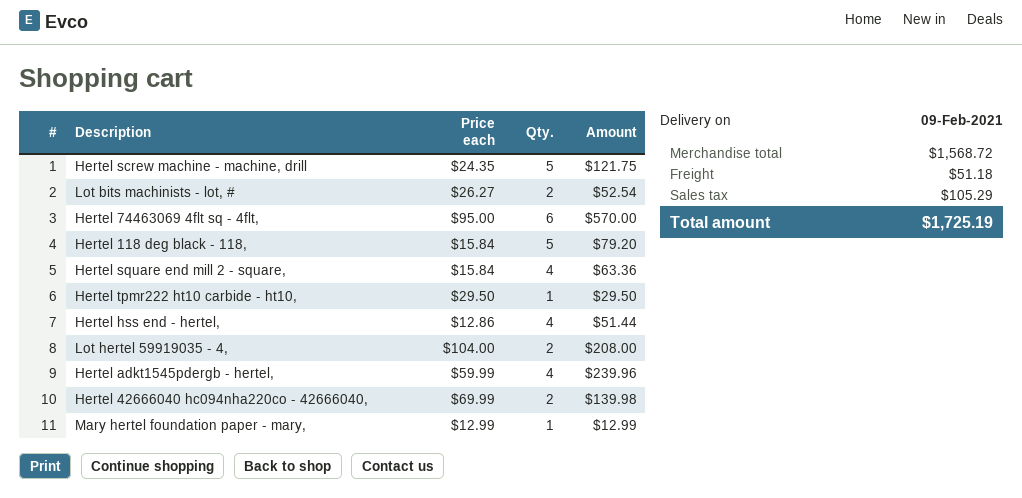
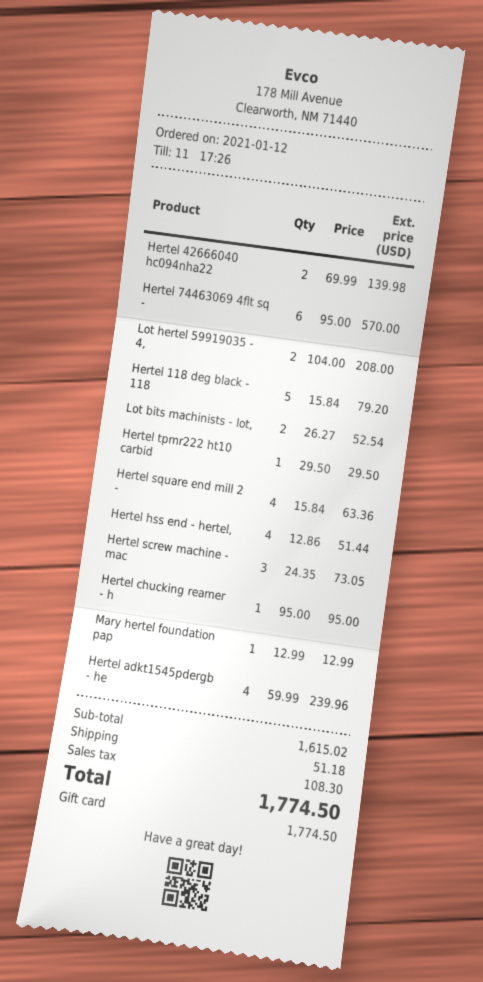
Hertel screw machine - machine, drill: 5 x 24.35 = 121.75 -> 3 x 24.35 = 73.05
Hertel chucking reamer - h: none -> 1 x 95.00 = 95.00
subtotal: 1568.72 -> 1615.02
tax: 105.29 -> 108.30
total: 1725.19 -> 1774.50

